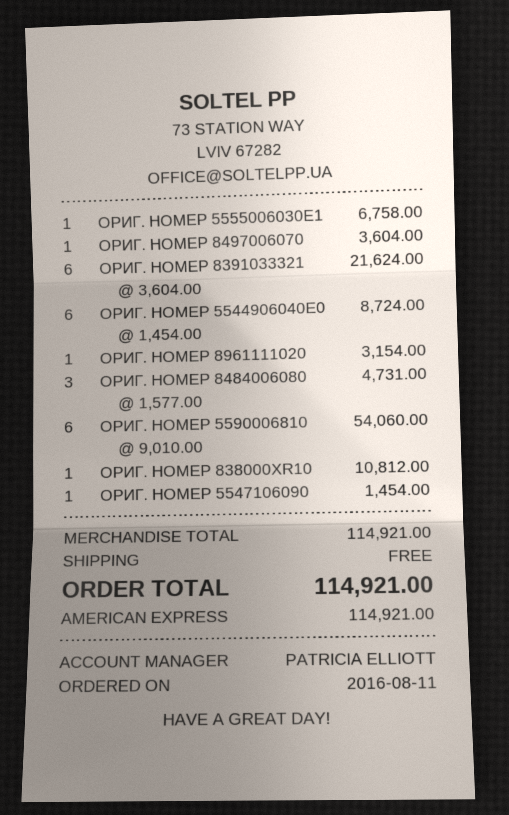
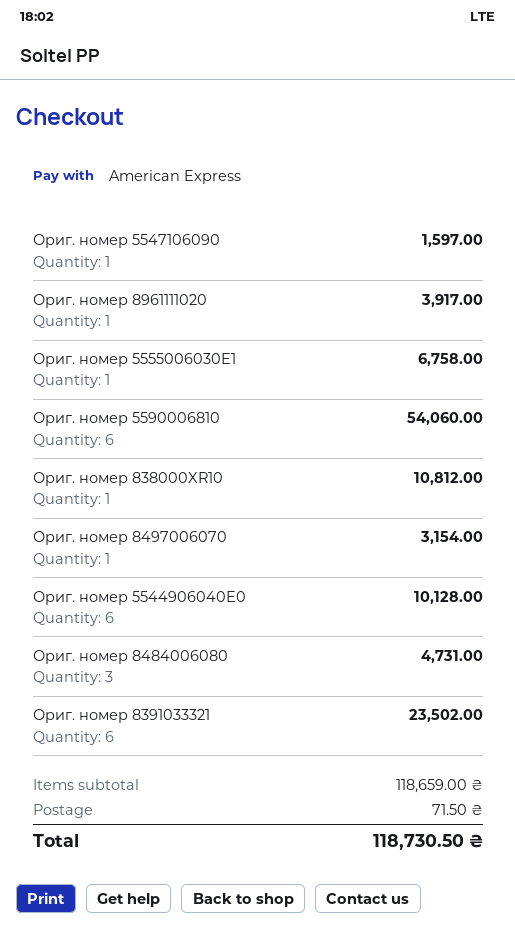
ОРИГ. НОМЕР 8497006070: 1 for 3604.00 -> 1 for 3154.00
ОРИГ. НОМЕР 8391033321: 6 for 21624.00 -> 6 for 23502.00
ОРИГ. НОМЕР 5544906040E0: 6 for 8724.00 -> 6 for 10128.00
ОРИГ. НОМЕР 8961111020: 1 for 3154.00 -> 1 for 3917.00
ОРИГ. НОМЕР 5547106090: 1 for 1454.00 -> 1 for 1597.00
subtotal: 114921.00 -> 118659.00
shipping: 0.00 -> 71.50
total: 114921.00 -> 118730.50

